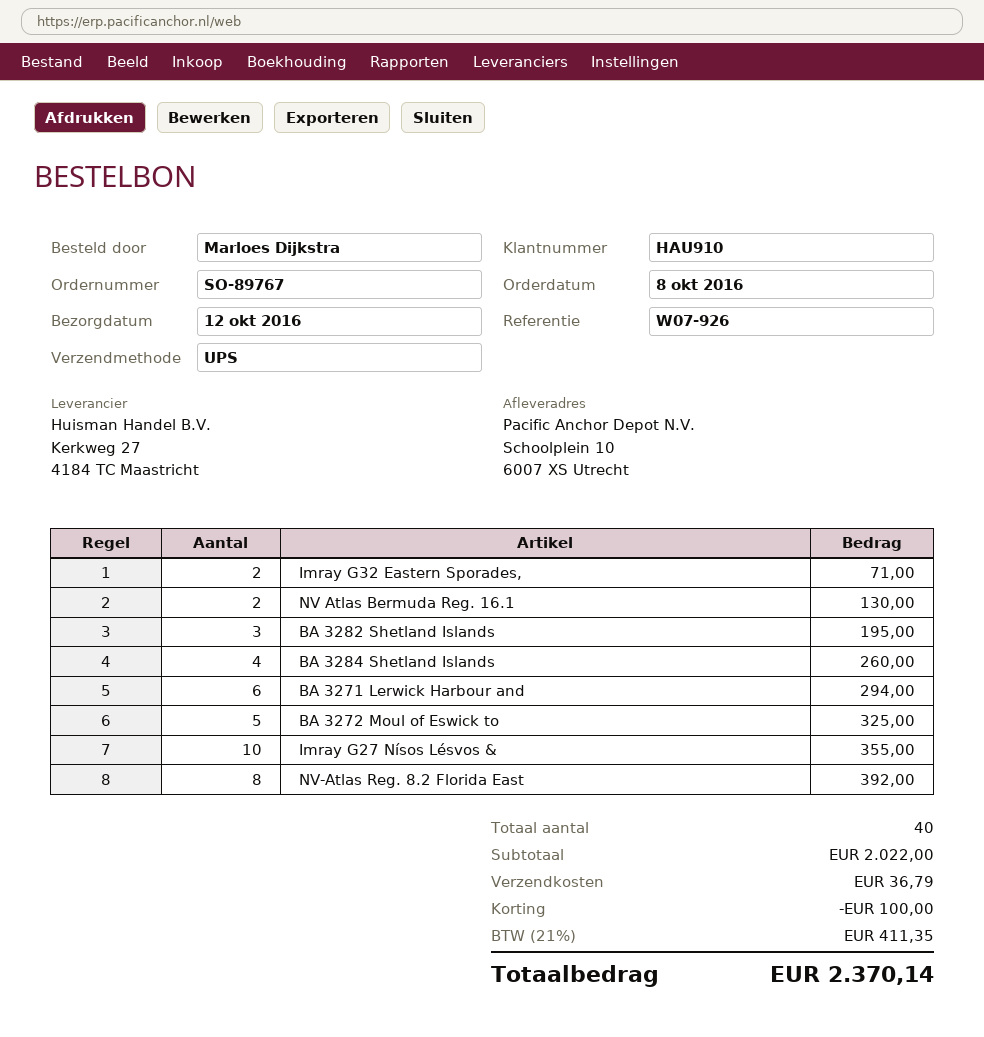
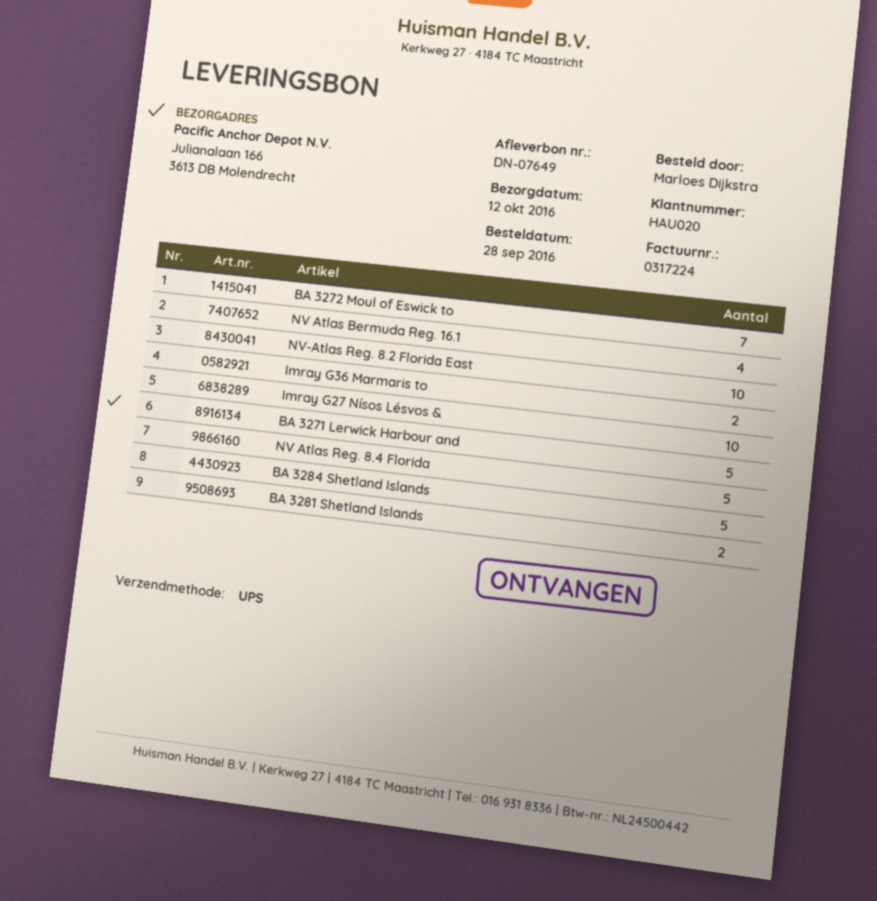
order date: 2016-10-08 -> 2016-09-28
customer number: HAU910 -> HAU020
ship to: Schoolplein 10, 6007 XS Utrecht -> Julianalaan 166, 3613 DB Molendrecht
Imray G32 Eastern Sporades,: 2 -> none
NV Atlas Bermuda Reg. 16.1: 2 -> 4
BA 3282 Shetland Islands: 3 -> none
BA 3284 Shetland Islands: 4 -> 5
BA 3271 Lerwick Harbour and: 6 -> 5
BA 3272 Moul of Eswick to: 5 -> 7
NV-Atlas Reg. 8.2 Florida East: 8 -> 10
Imray G36 Marmaris to: none -> 2
NV Atlas Reg. 8.4 Florida: none -> 5
BA 3281 Shetland Islands: none -> 2

